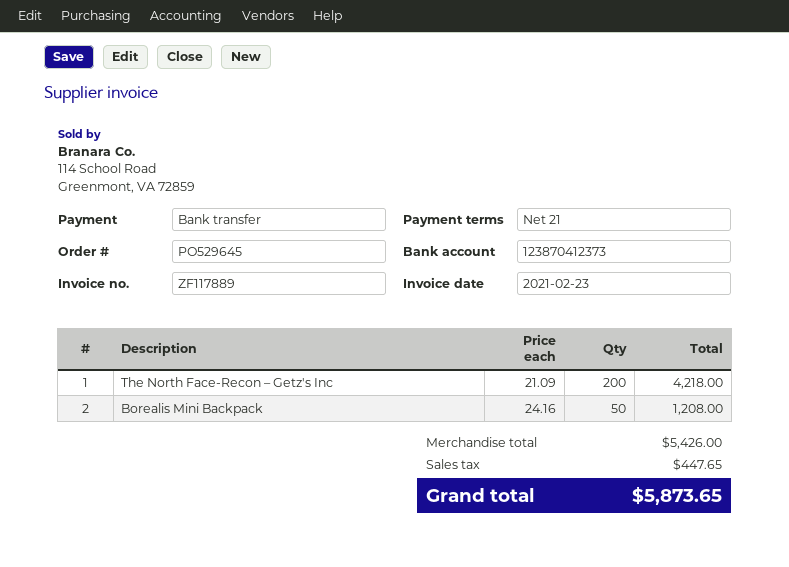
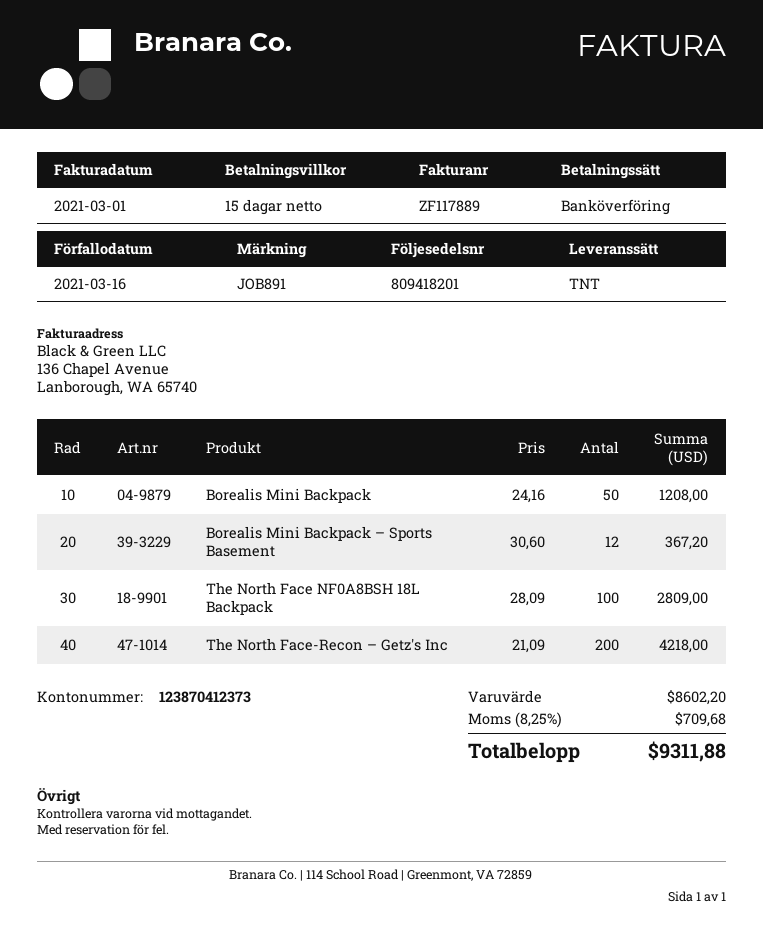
invoice date: 2021-02-23 -> 2021-03-01
payment terms: 21 days -> 15 days
Borealis Mini Backpack – Sports Basement: none -> 12 x 30.60 = 367.20
The North Face NF0A8BSH 18L Backpack: none -> 100 x 28.09 = 2809.00
subtotal: 5426.00 -> 8602.20
tax: 447.65 -> 709.68
total: 5873.65 -> 9311.88

